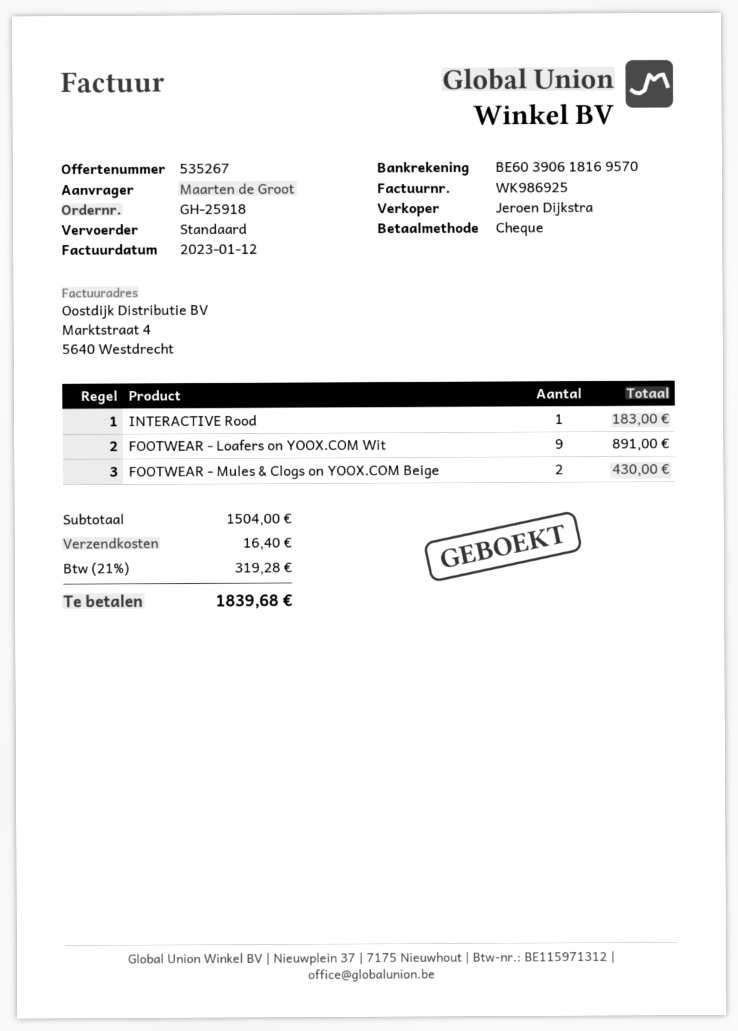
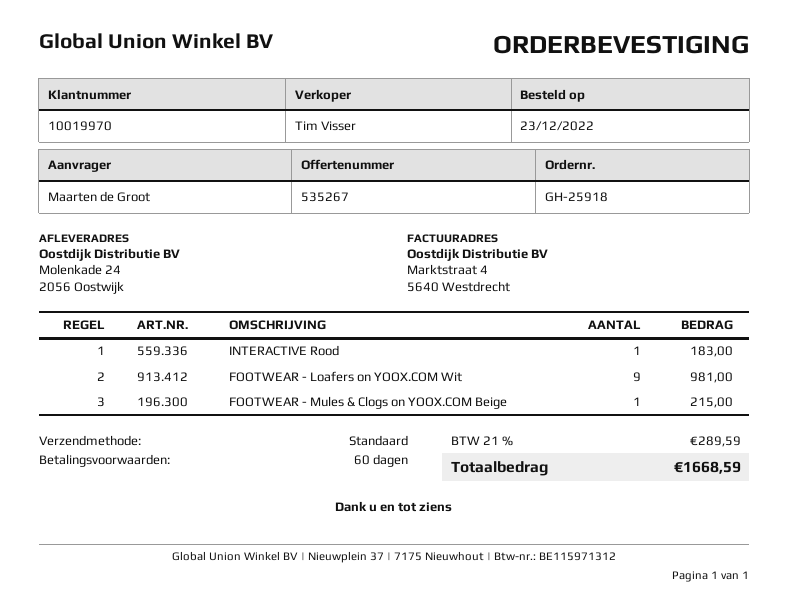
sales rep: Jeroen Dijkstra -> Tim Visser
FOOTWEAR - Loafers on YOOX.COM Wit: 9 for 891.00 -> 9 for 981.00
FOOTWEAR - Mules & Clogs on YOOX.COM Beige: 2 for 430.00 -> 1 for 215.00
shipping: 16.40 -> none
tax: 21% = 319.28 -> 21% = 289.59
total: 1839.68 -> 1668.59

